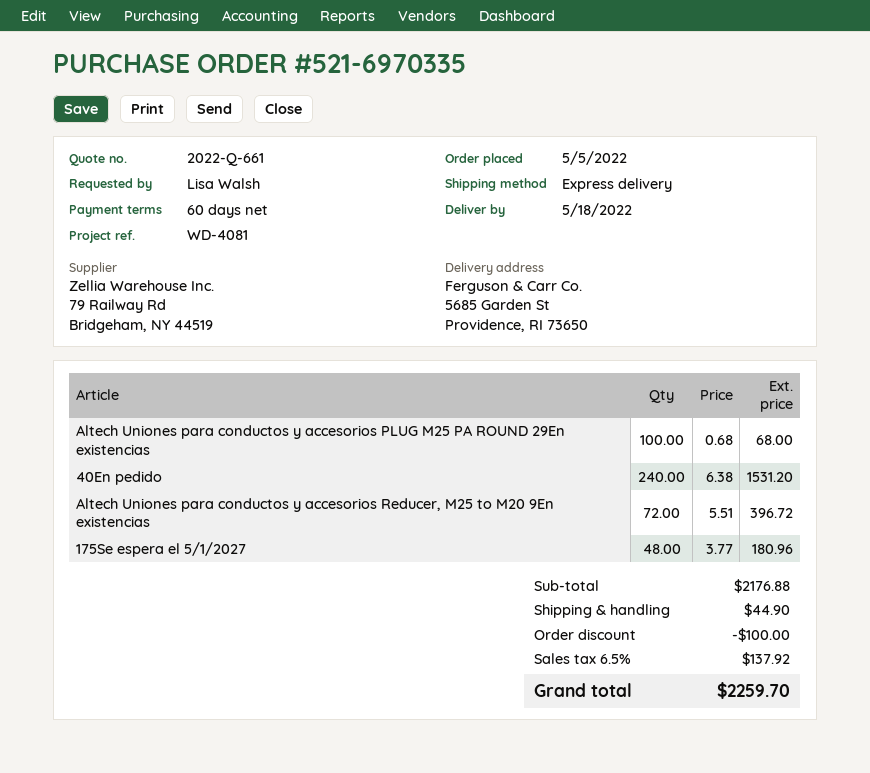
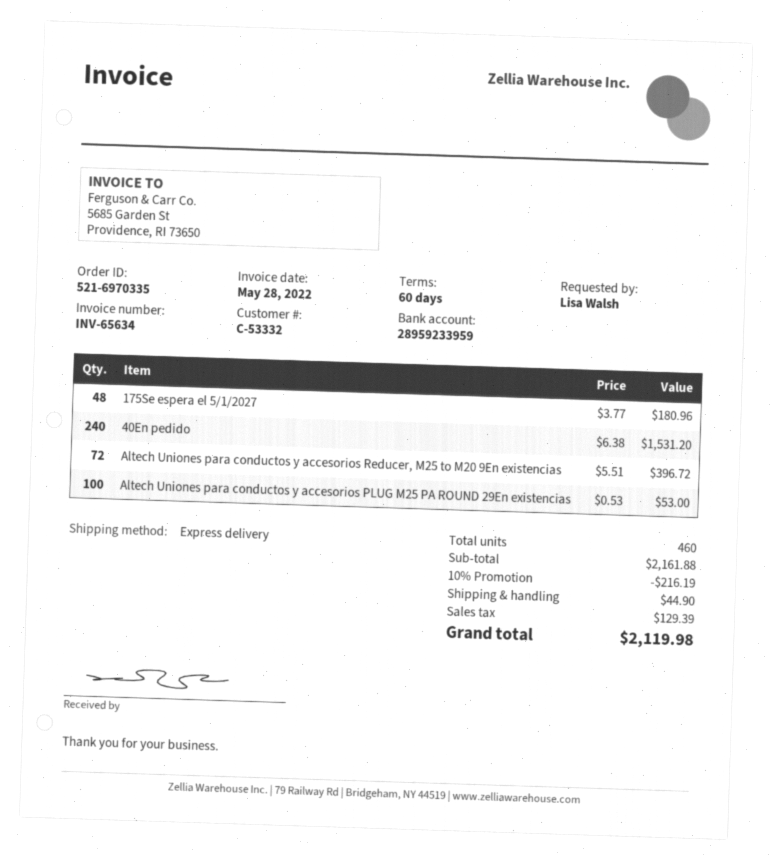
Altech Uniones para conductos y accesorios PLUG M25 PA ROUND 29En existencias: 100 x 0.68 = 68.00 -> 100 x 0.53 = 53.00
subtotal: 2176.88 -> 2161.88
discount: 100.00 -> 216.19
tax: 137.92 -> 129.39
total: 2259.70 -> 2119.98

